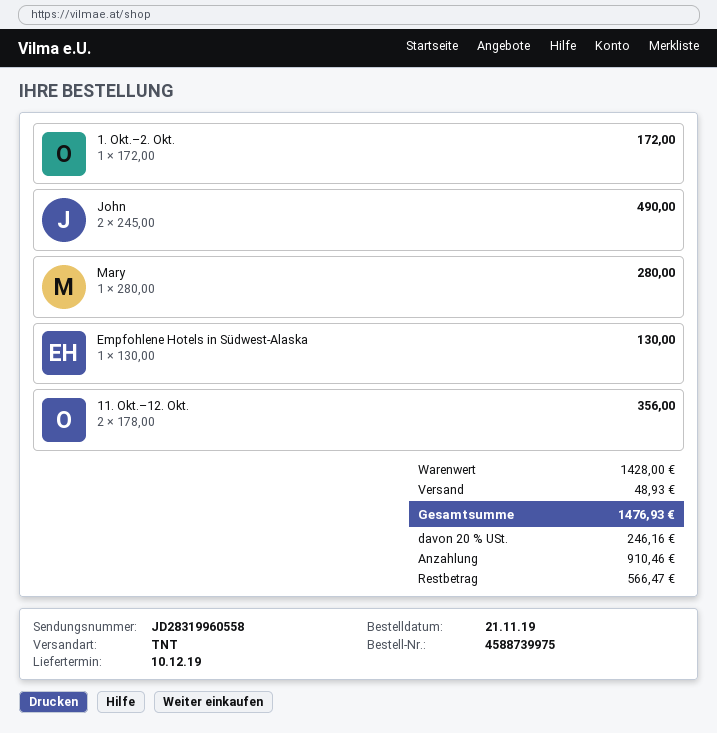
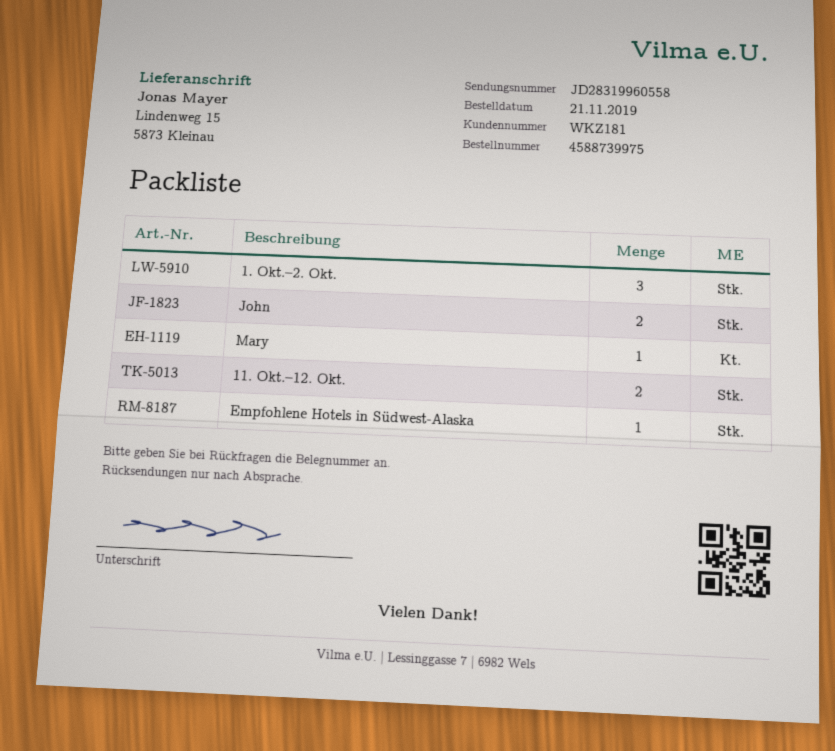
1. Okt.–2. Okt.: 1 -> 3

